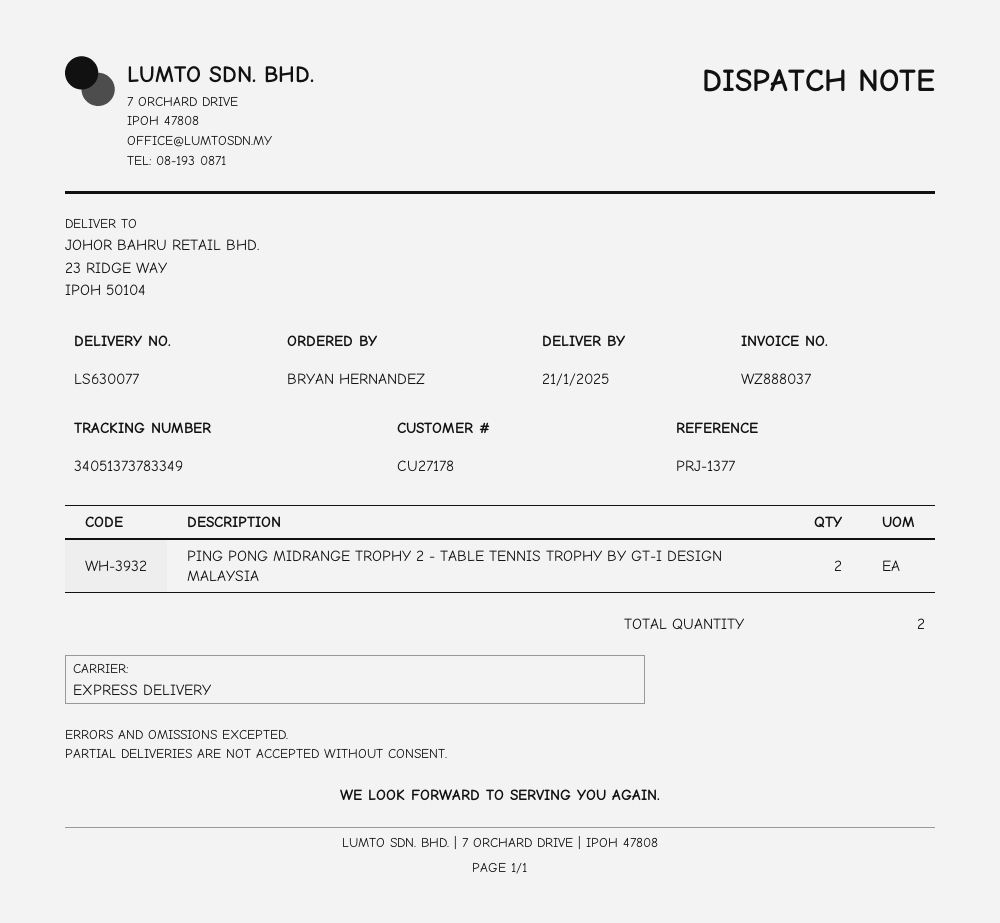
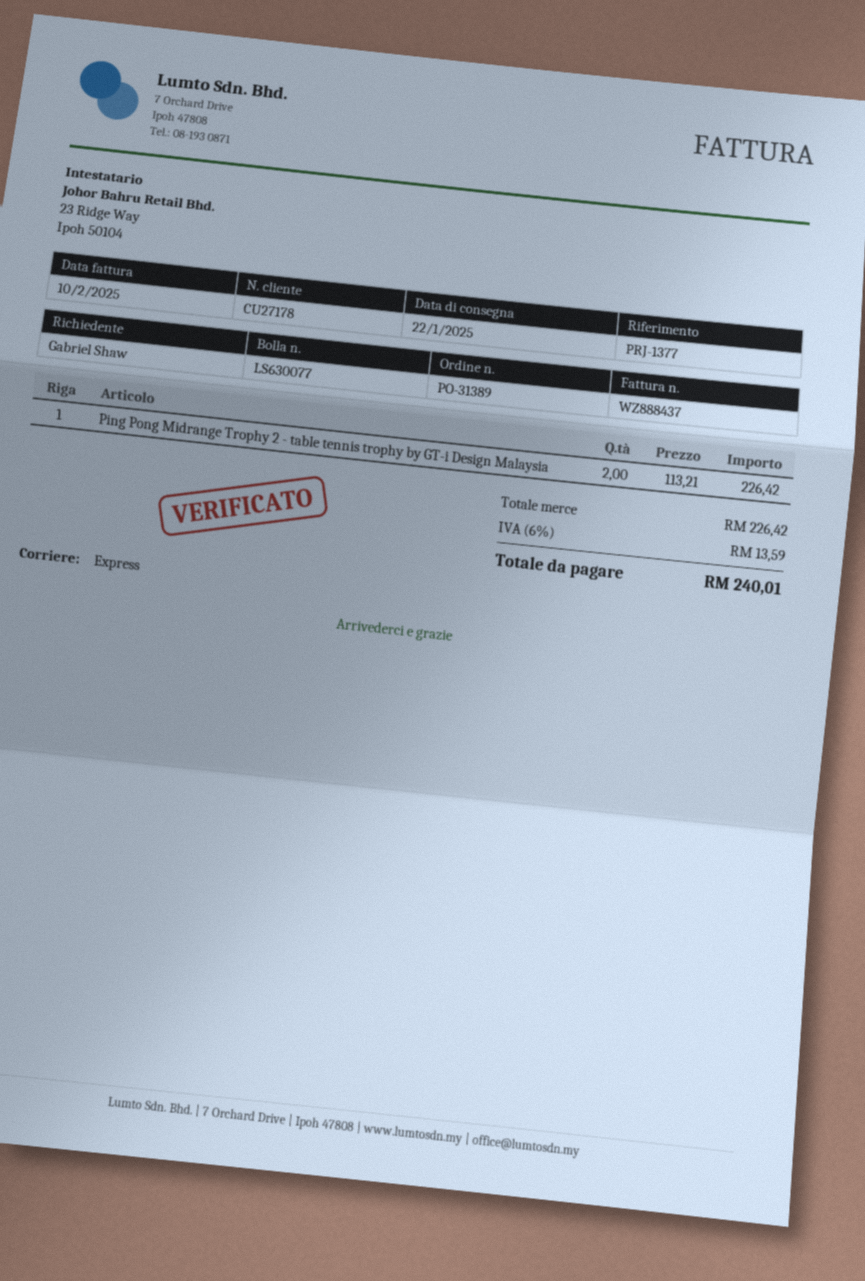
delivery date: 2025-01-21 -> 2025-01-22
invoice number: WZ888037 -> WZ888437
ordered by: BRYAN HERNANDEZ -> Gabriel Shaw

